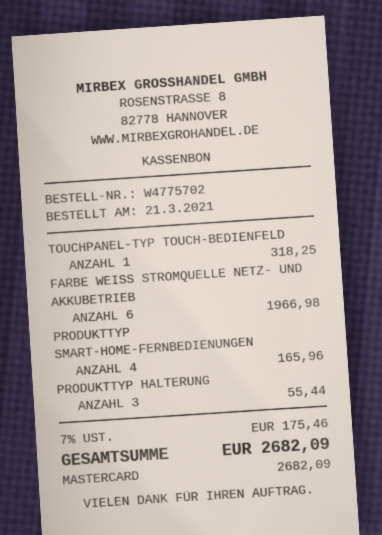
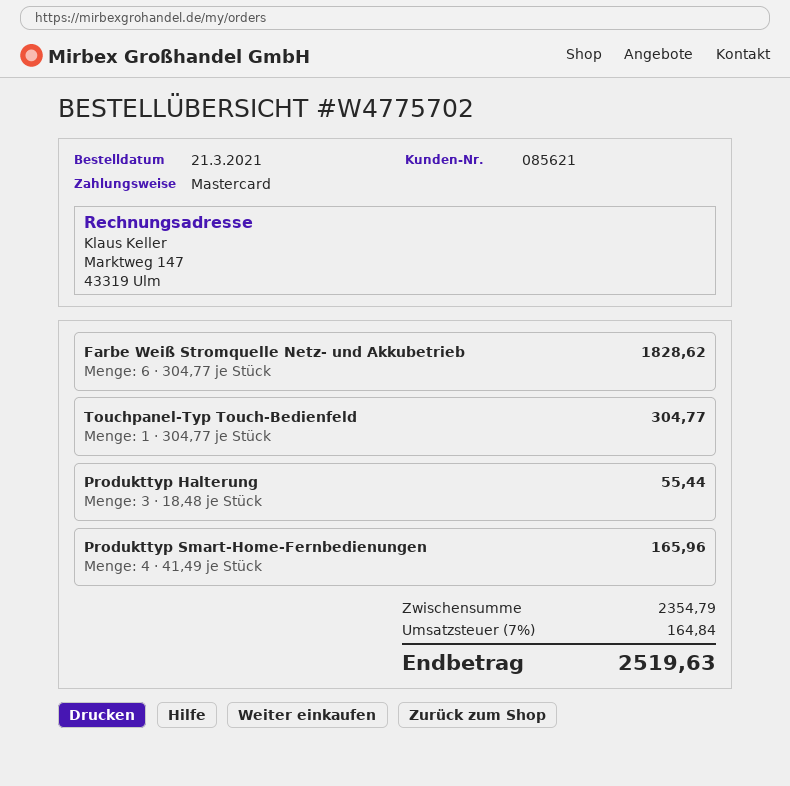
TOUCHPANEL-TYP TOUCH-BEDIENFELD: 1 for 318.25 -> 1 for 304.77
FARBE WEISS STROMQUELLE NETZ- UND AKKUBETRIEB: 6 for 1966.98 -> 6 for 1828.62
tax: 7% = 175.46 -> 7% = 164.84
total: 2682.09 -> 2519.63

